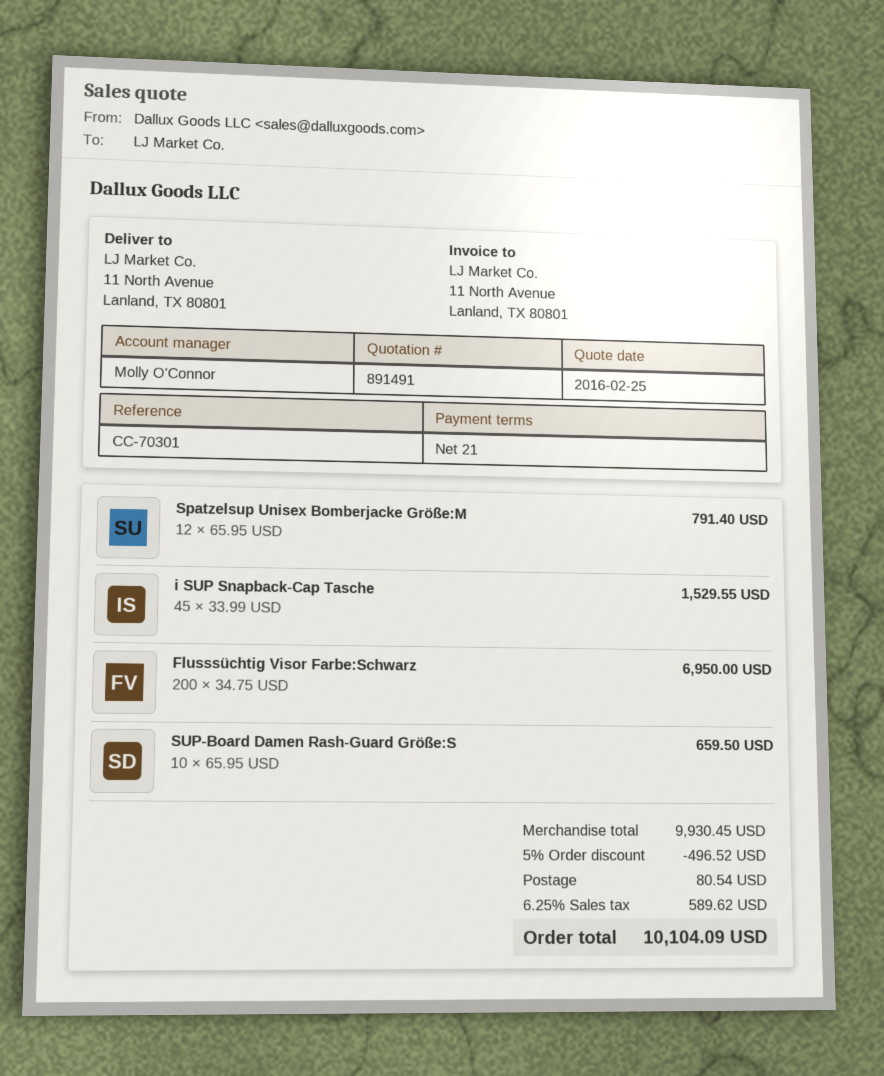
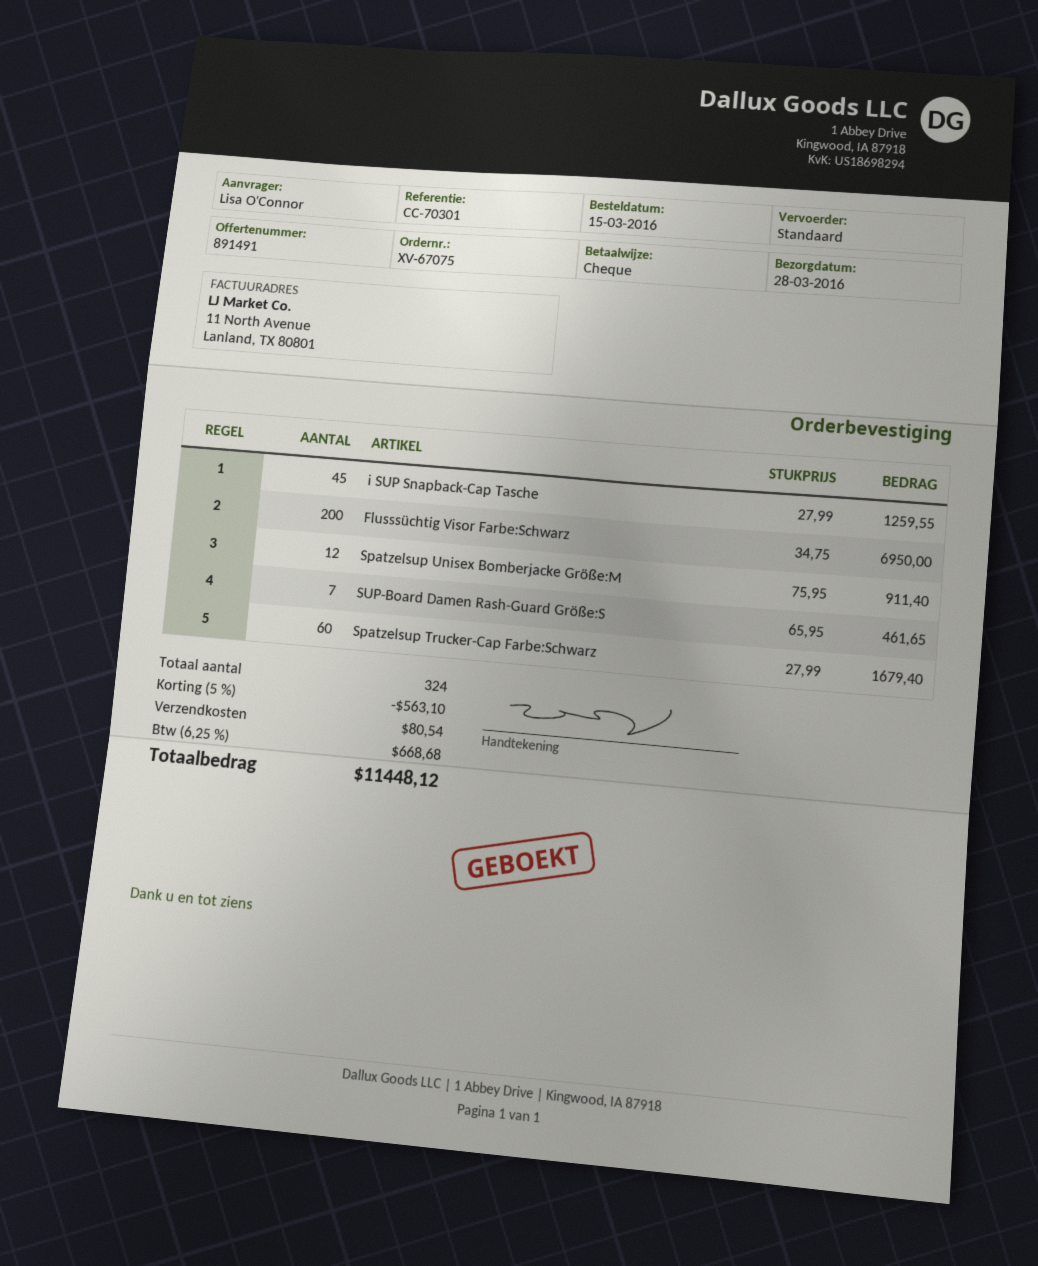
Spatzelsup Unisex Bomberjacke Größe:M: 12 x 65.95 = 791.40 -> 12 x 75.95 = 911.40
i SUP Snapback-Cap Tasche: 45 x 33.99 = 1529.55 -> 45 x 27.99 = 1259.55
SUP-Board Damen Rash-Guard Größe:S: 10 x 65.95 = 659.50 -> 7 x 65.95 = 461.65
Spatzelsup Trucker-Cap Farbe:Schwarz: none -> 60 x 27.99 = 1679.40
discount: 5% = 496.52 -> 5% = 563.10
tax: 6.25% = 589.62 -> 6.25% = 668.68
total: 10104.09 -> 11448.12

